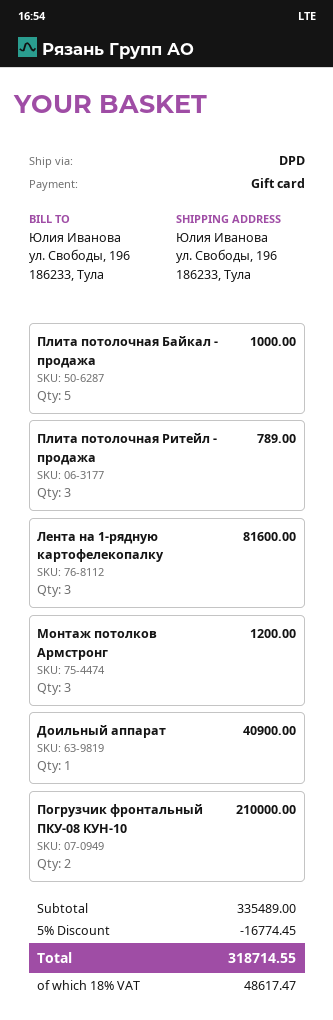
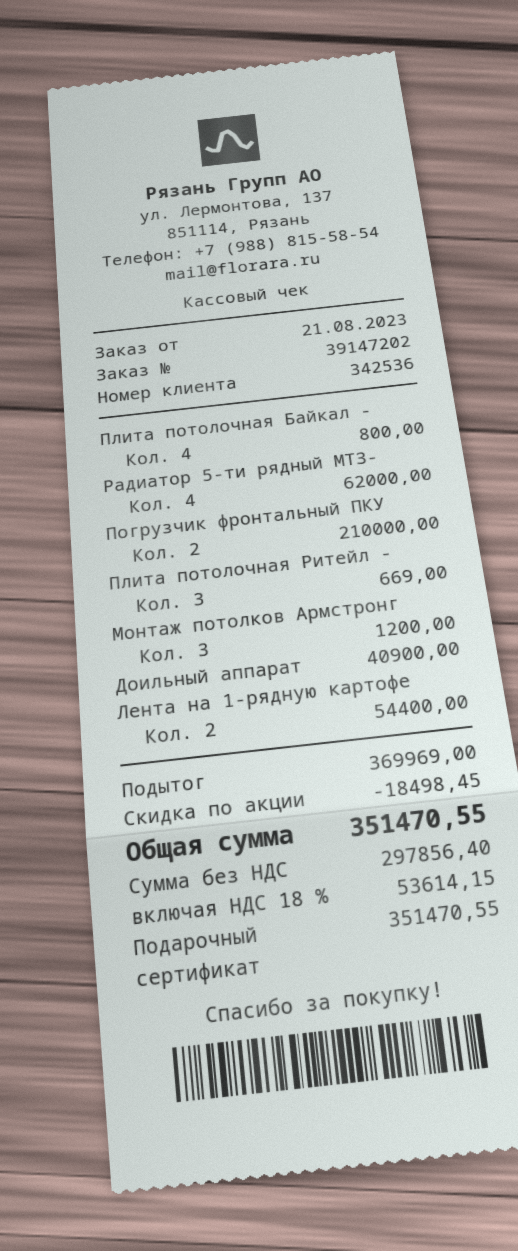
Плита потолочная Байкал - продажа: 5 for 1000.00 -> 4 for 800.00
Плита потолочная Ритейл - продажа: 3 for 789.00 -> 3 for 669.00
Лента на 1-рядную картофелекопалку: 3 for 81600.00 -> 2 for 54400.00
Радиатор 5-ти рядный МТЗ-: none -> 4 for 62000.00
subtotal: 335489.00 -> 369969.00
discount: 16774.45 -> 18498.45
tax: 18% = 48617.47 -> 18% = 53614.15
total: 318714.55 -> 351470.55

